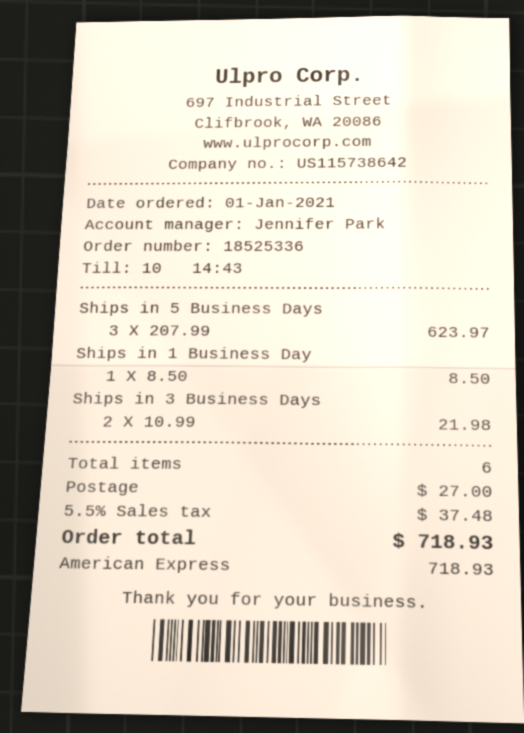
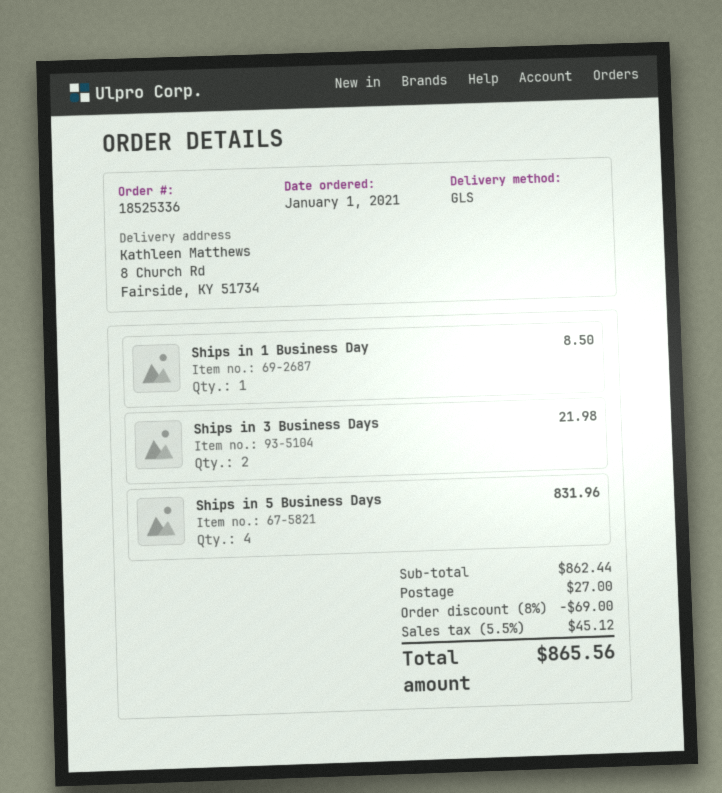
Ships in 5 Business Days: 3 for 623.97 -> 4 for 831.96
discount: none -> 8% = 69.00
tax: 5.5% = 37.48 -> 5.5% = 45.12
total: 718.93 -> 865.56

